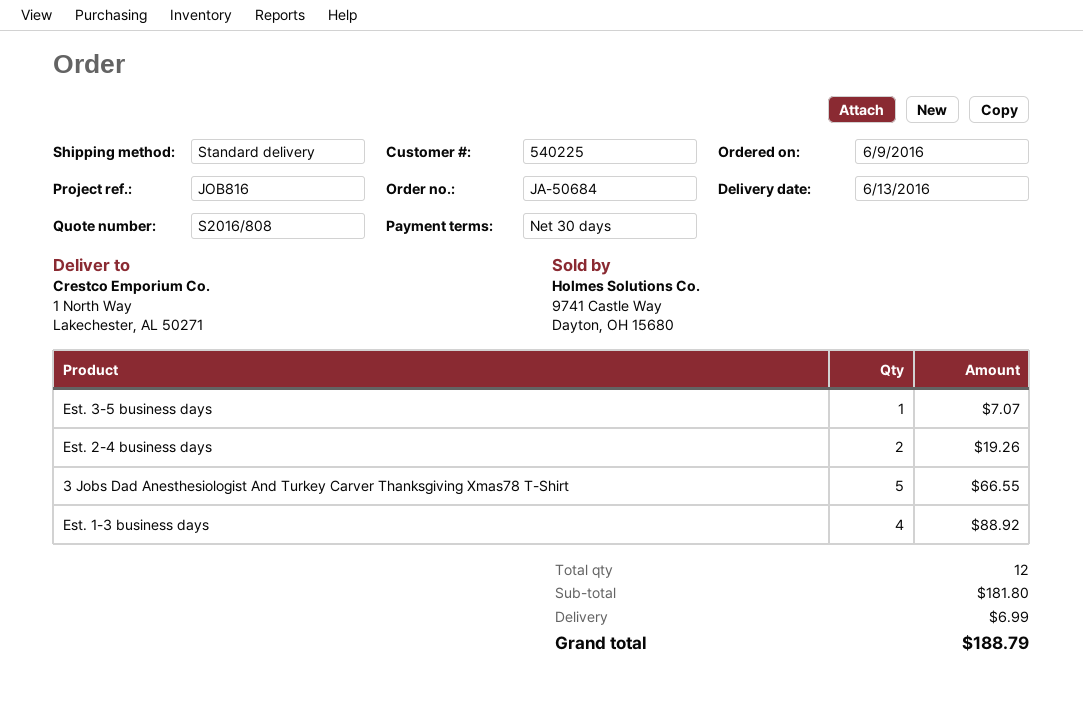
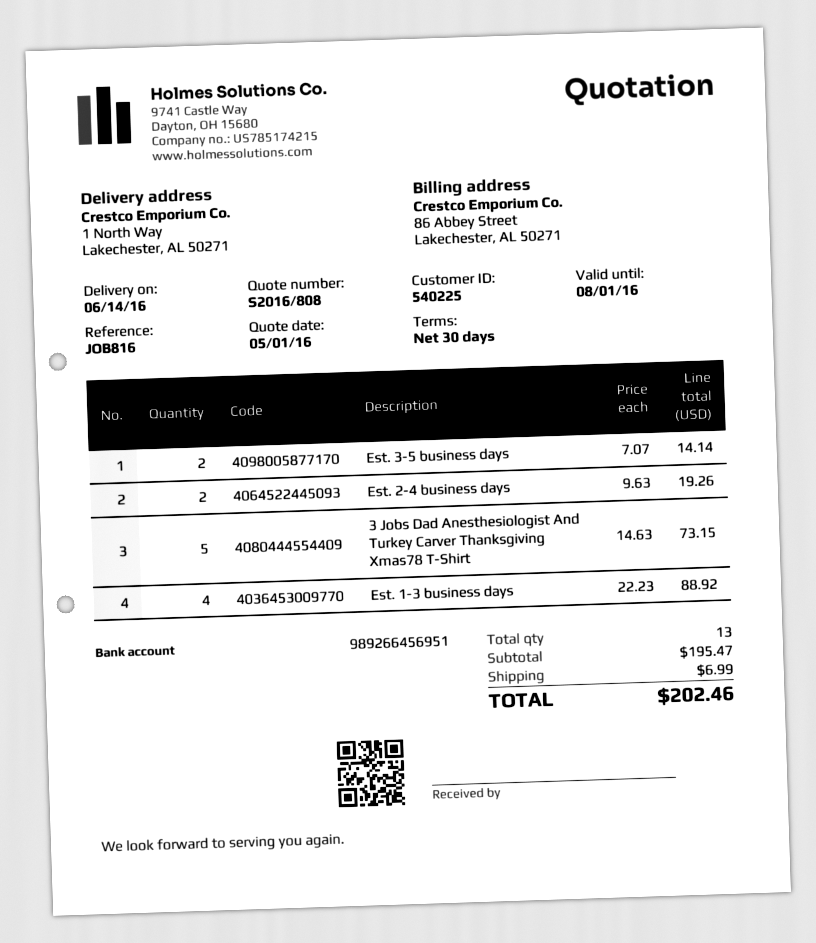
delivery date: 2016-06-13 -> 2016-06-14
Est. 3-5 business days: 1 for 7.07 -> 2 for 14.14
3 Jobs Dad Anesthesiologist And Turkey Carver Thanksgiving Xmas78 T-Shirt: 5 for 66.55 -> 5 for 73.15
total quantity: 12 -> 13
subtotal: 181.80 -> 195.47
total: 188.79 -> 202.46

